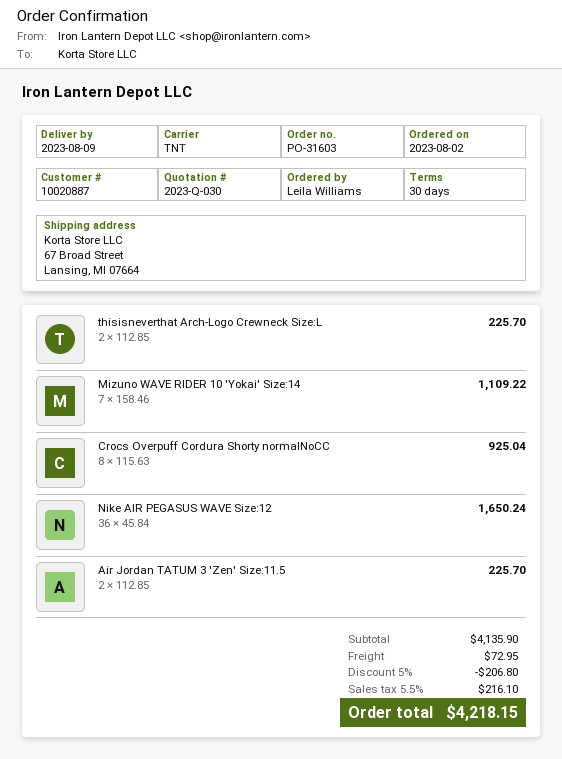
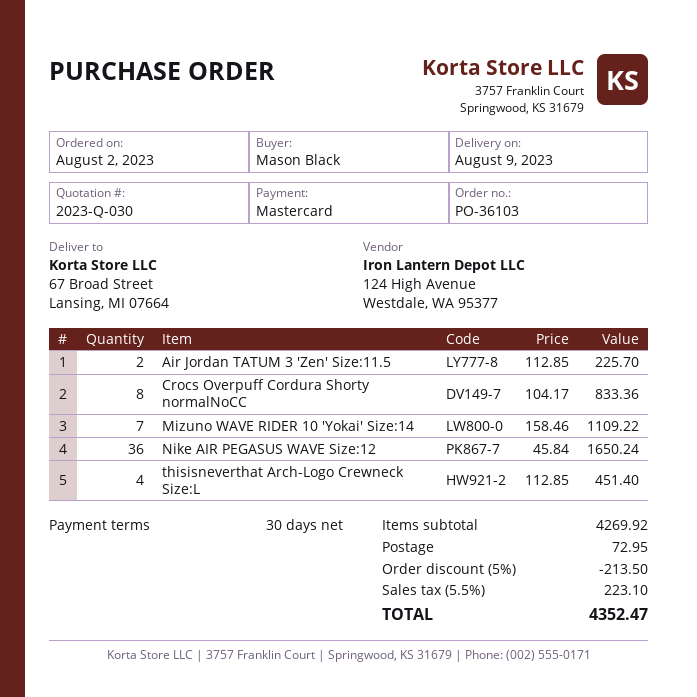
order number: PO-31603 -> PO-36103
ordered by: Leila Williams -> Mason Black
thisisneverthat Arch-Logo Crewneck Size:L: 2 x 112.85 = 225.70 -> 4 x 112.85 = 451.40
Crocs Overpuff Cordura Shorty normalNoCC: 8 x 115.63 = 925.04 -> 8 x 104.17 = 833.36
subtotal: 4135.90 -> 4269.92
discount: 5% = 206.80 -> 5% = 213.50
tax: 5.5% = 216.10 -> 5.5% = 223.10
total: 4218.15 -> 4352.47

